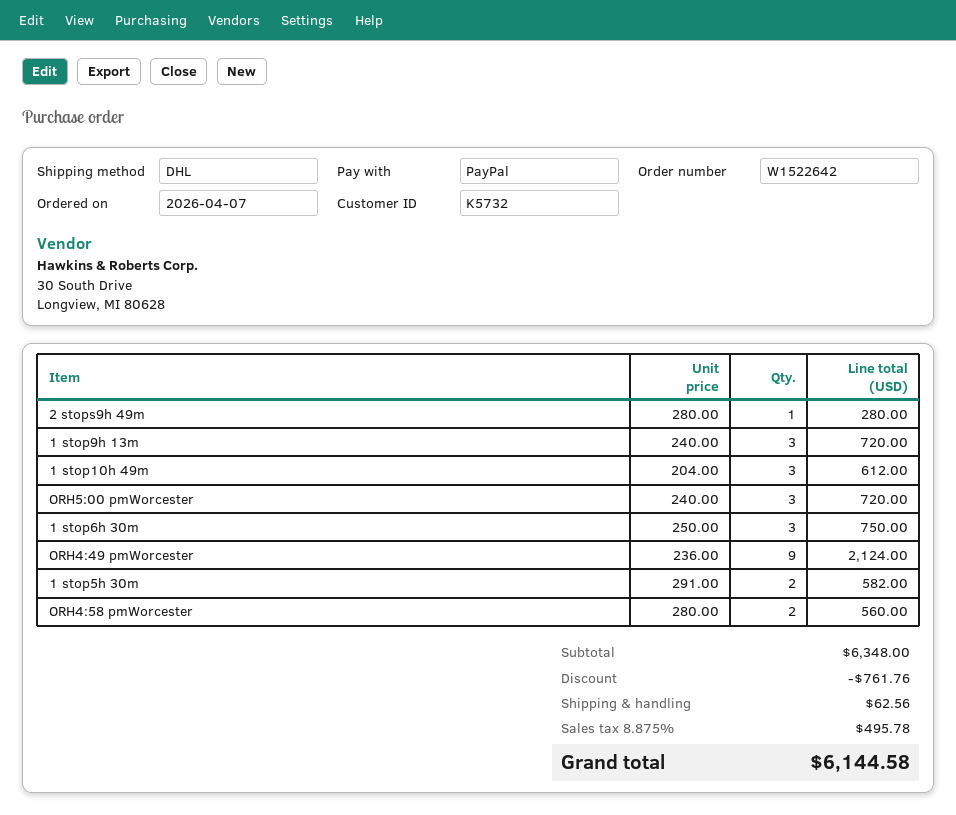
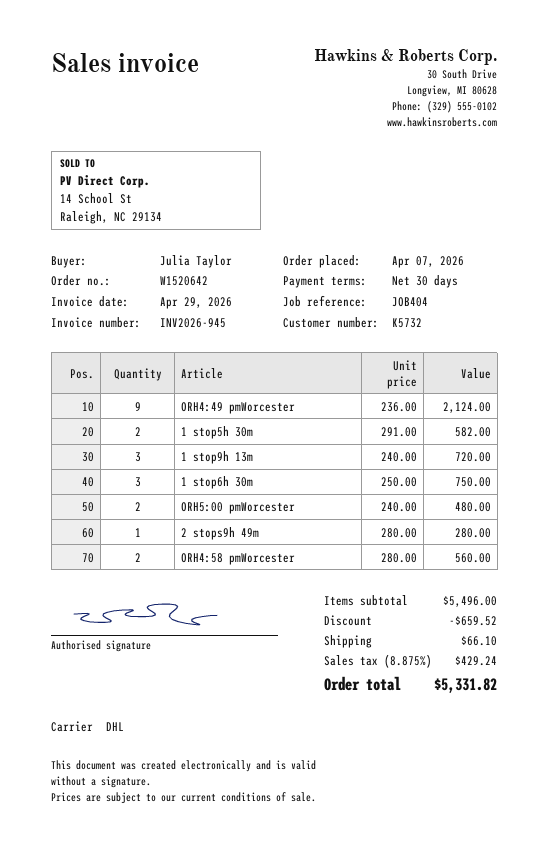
order number: W1522642 -> W1520642
1 stop10h 49m: 3 x 204.00 = 612.00 -> none
ORH5:00 pmWorcester: 3 x 240.00 = 720.00 -> 2 x 240.00 = 480.00
subtotal: 6348.00 -> 5496.00
discount: 761.76 -> 659.52
shipping: 62.56 -> 66.10
tax: 8.875% = 495.78 -> 8.875% = 429.24
total: 6144.58 -> 5331.82

